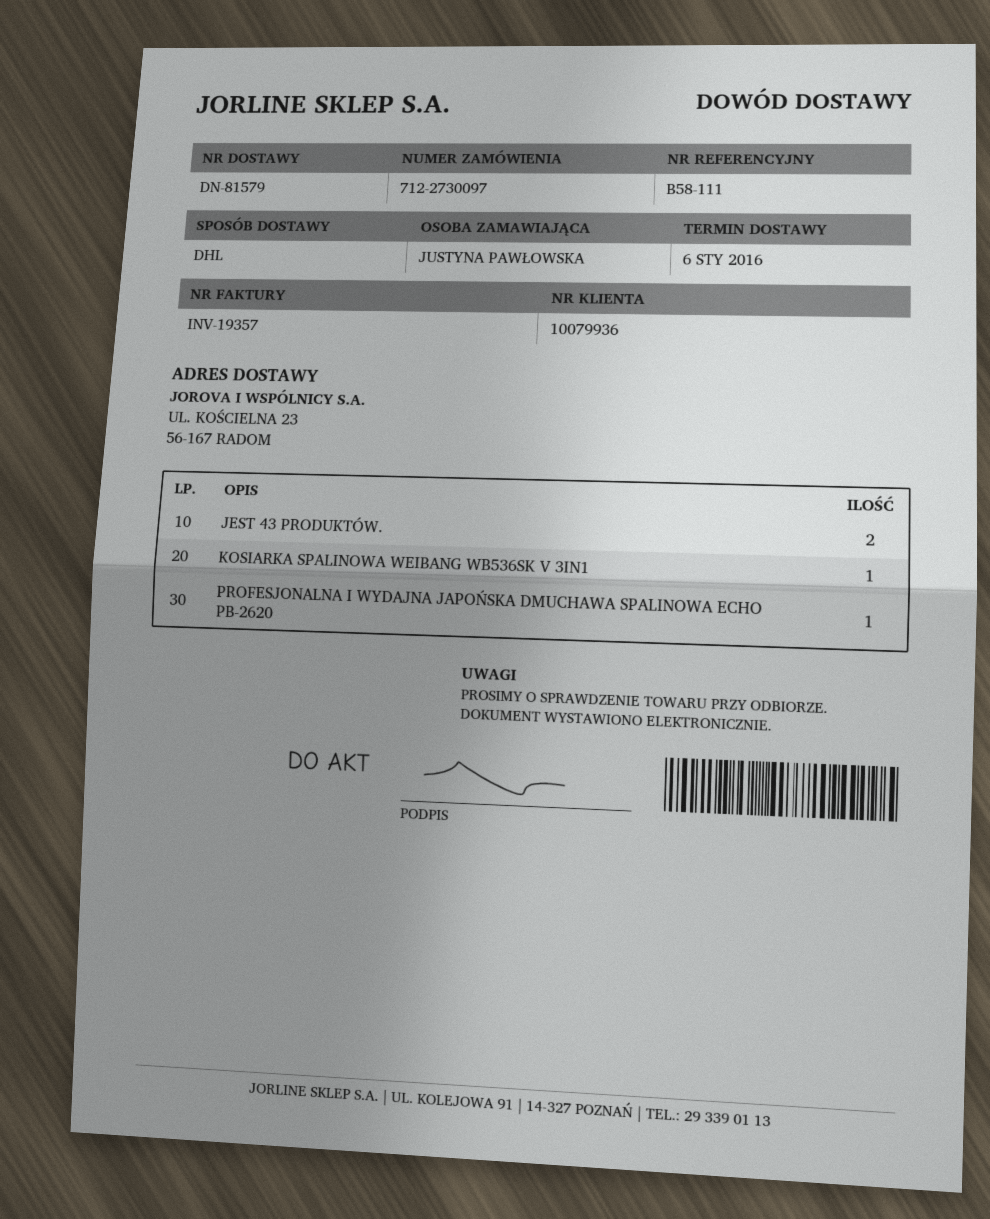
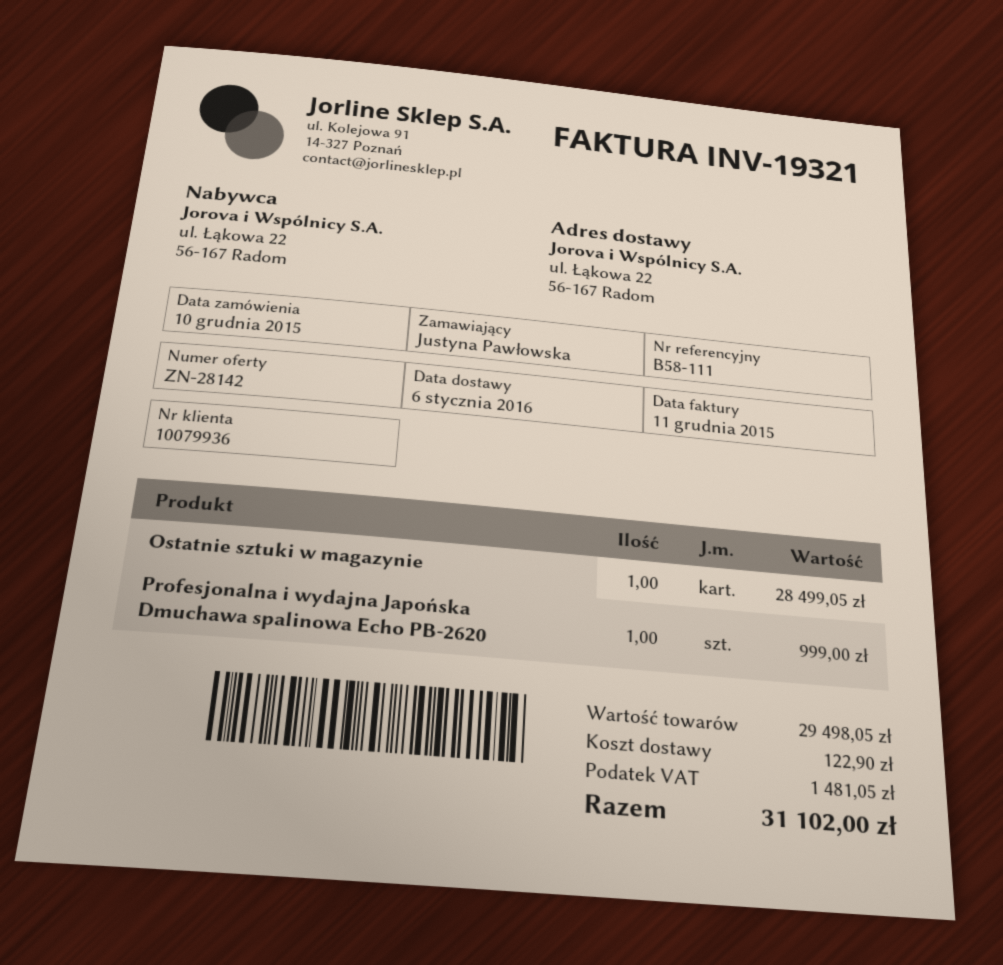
invoice number: INV-19357 -> INV-19321
ship to: UL. KOŚCIELNA 23, 56-167 RADOM -> ul. Łąkowa 22, 56-167 Radom
JEST 43 PRODUKTÓW.: 2 -> none
KOSIARKA SPALINOWA WEIBANG WB536SK V 3IN1: 1 -> none
Ostatnie sztuki w magazynie: none -> 1

